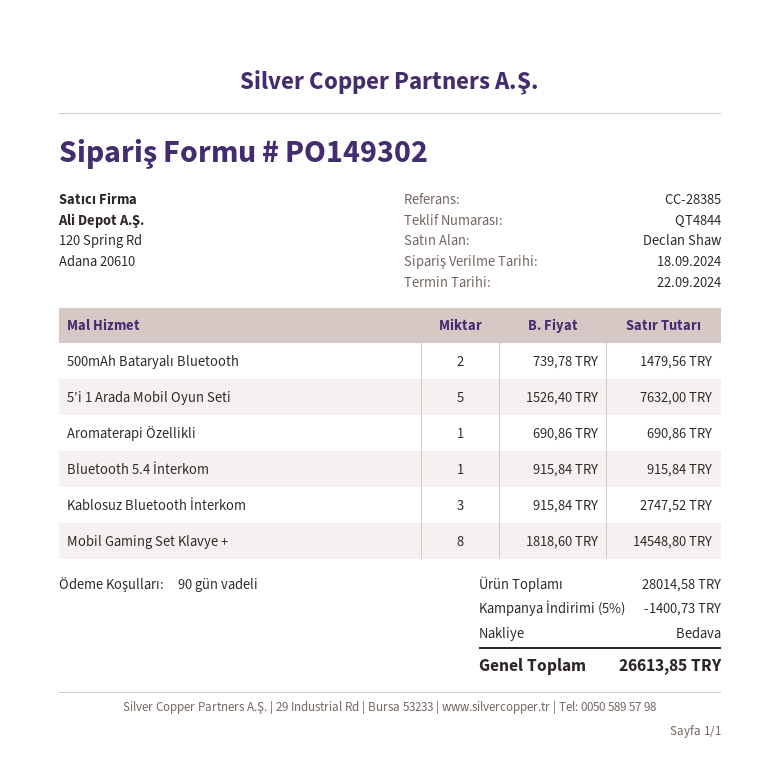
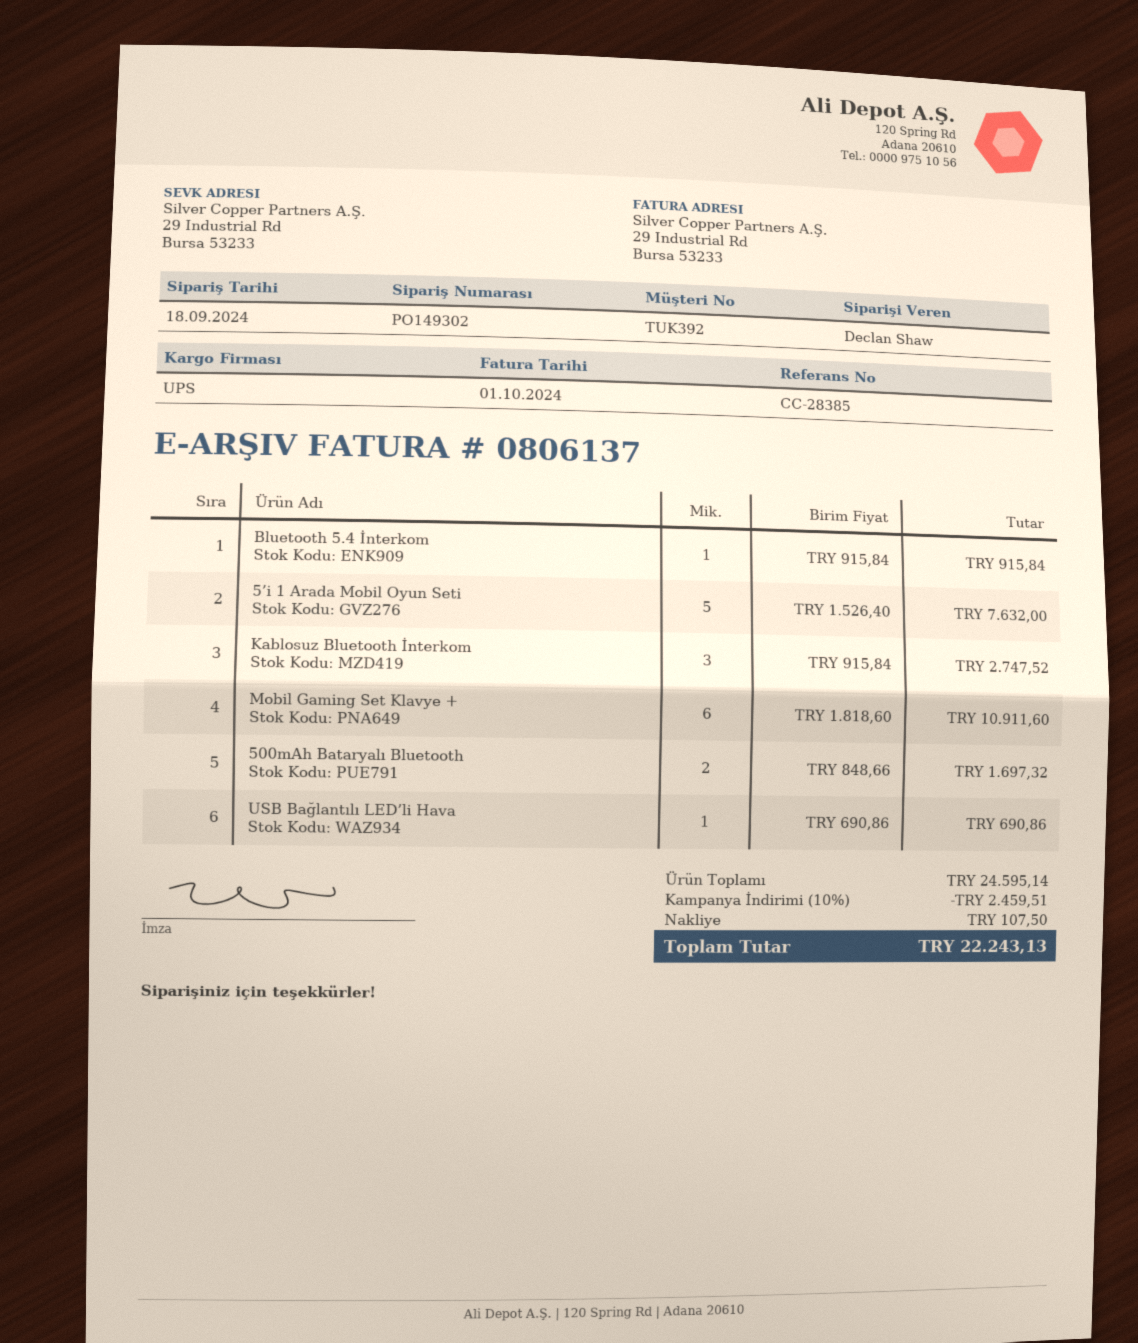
500mAh Bataryalı Bluetooth: 2 x 739.78 = 1479.56 -> 2 x 848.66 = 1697.32
Aromaterapi Özellikli: 1 x 690.86 = 690.86 -> none
Mobil Gaming Set Klavye +: 8 x 1818.60 = 14548.80 -> 6 x 1818.60 = 10911.60
USB Bağlantılı LED’li Hava: none -> 1 x 690.86 = 690.86
subtotal: 28014.58 -> 24595.14
discount: 5% = 1400.73 -> 10% = 2459.51
shipping: 0.00 -> 107.50
total: 26613.85 -> 22243.13

